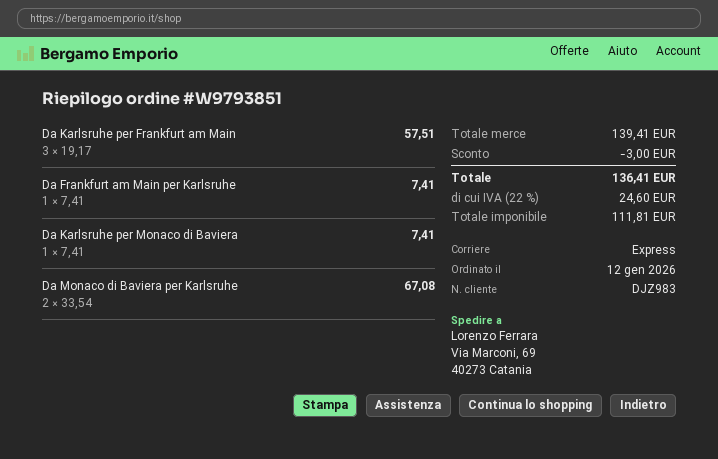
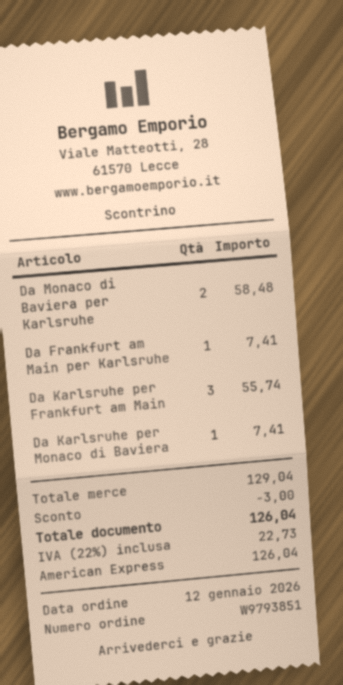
Da Karlsruhe per Frankfurt am Main: 3 for 57.51 -> 3 for 55.74
Da Monaco di Baviera per Karlsruhe: 2 for 67.08 -> 2 for 58.48
subtotal: 139.41 -> 129.04
tax: 22% = 24.60 -> 22% = 22.73
total: 136.41 -> 126.04

